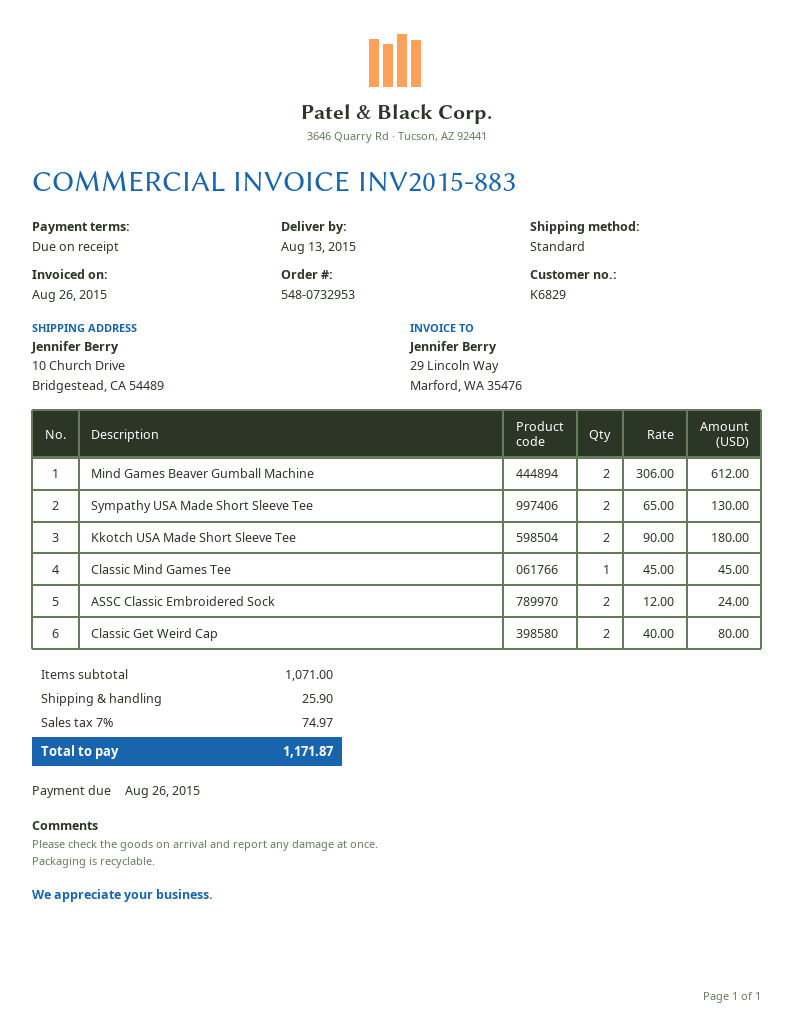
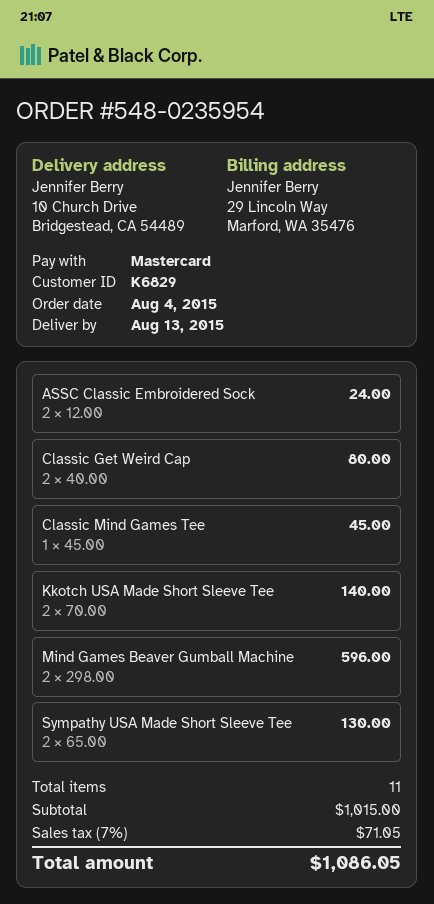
order number: 548-0732953 -> 548-0235954
Mind Games Beaver Gumball Machine: 2 x 306.00 = 612.00 -> 2 x 298.00 = 596.00
Kkotch USA Made Short Sleeve Tee: 2 x 90.00 = 180.00 -> 2 x 70.00 = 140.00
subtotal: 1071.00 -> 1015.00
shipping: 25.90 -> none
tax: 7% = 74.97 -> 7% = 71.05
total: 1171.87 -> 1086.05

